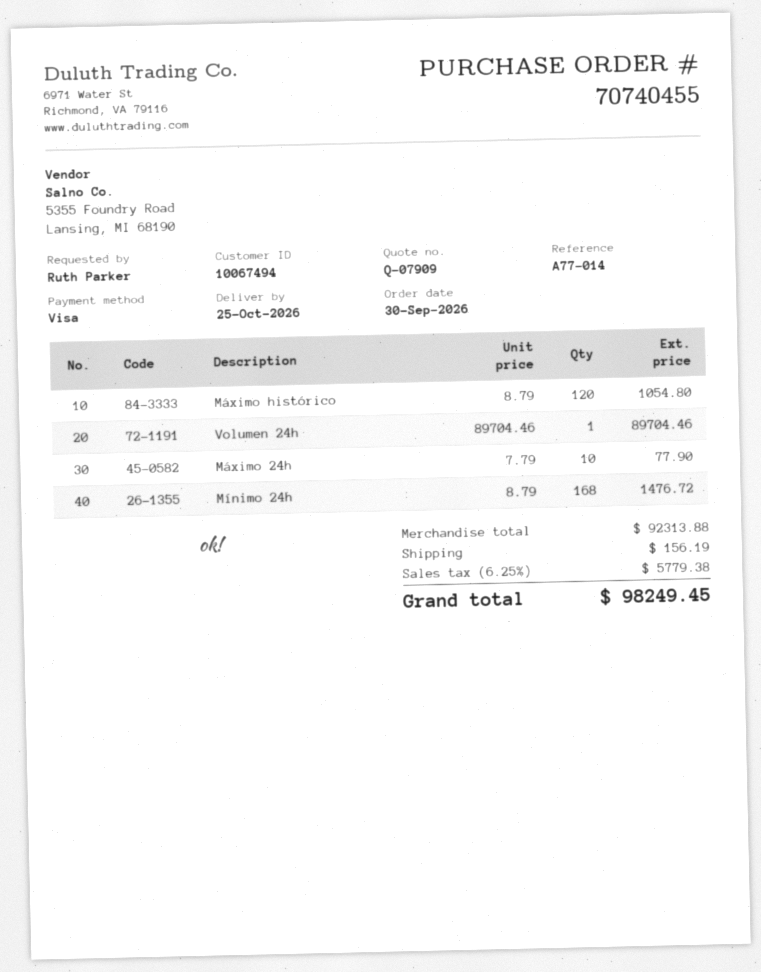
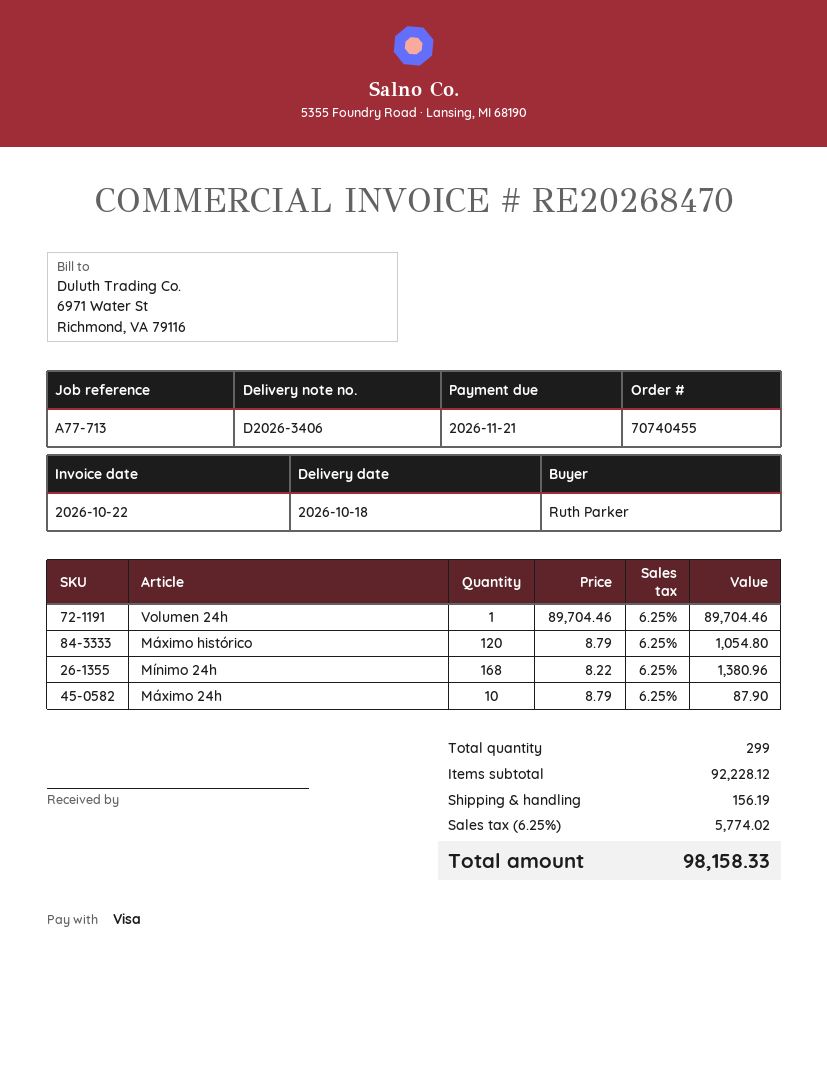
delivery date: 2026-10-25 -> 2026-10-18
reference: A77-014 -> A77-713
Máximo 24h: 10 x 7.79 = 77.90 -> 10 x 8.79 = 87.90
Mínimo 24h: 168 x 8.79 = 1476.72 -> 168 x 8.22 = 1380.96
subtotal: 92313.88 -> 92228.12
tax: 6.25% = 5779.38 -> 6.25% = 5774.02
total: 98249.45 -> 98158.33

